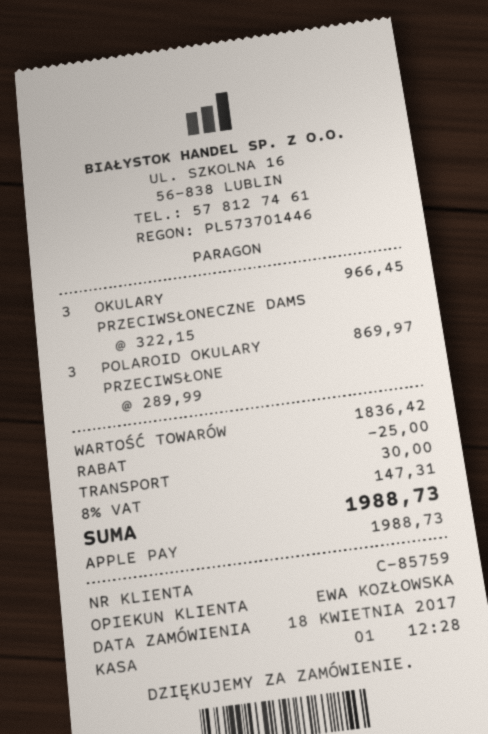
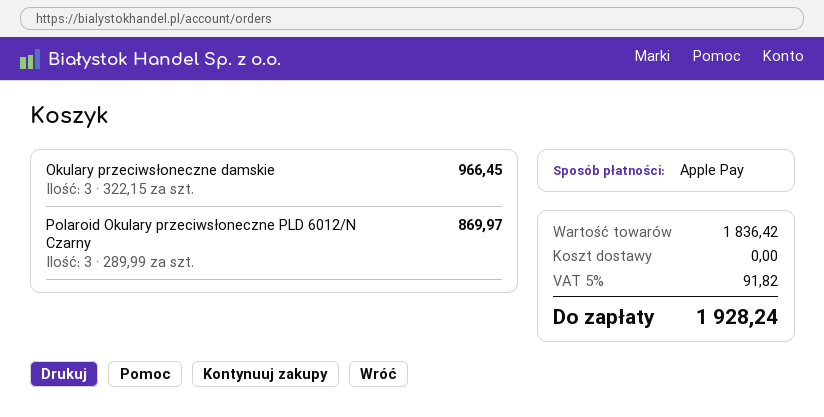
discount: 25.00 -> none
shipping: 30.00 -> 0.00
tax: 8% = 147.31 -> 5% = 91.82
total: 1988.73 -> 1928.24

